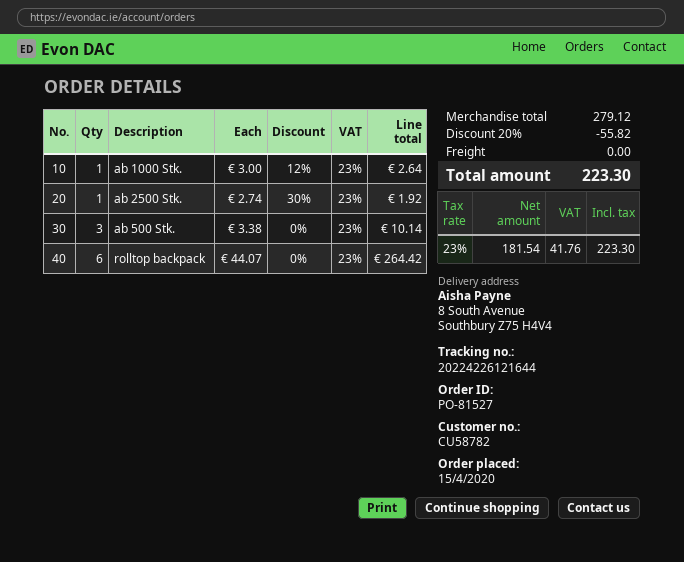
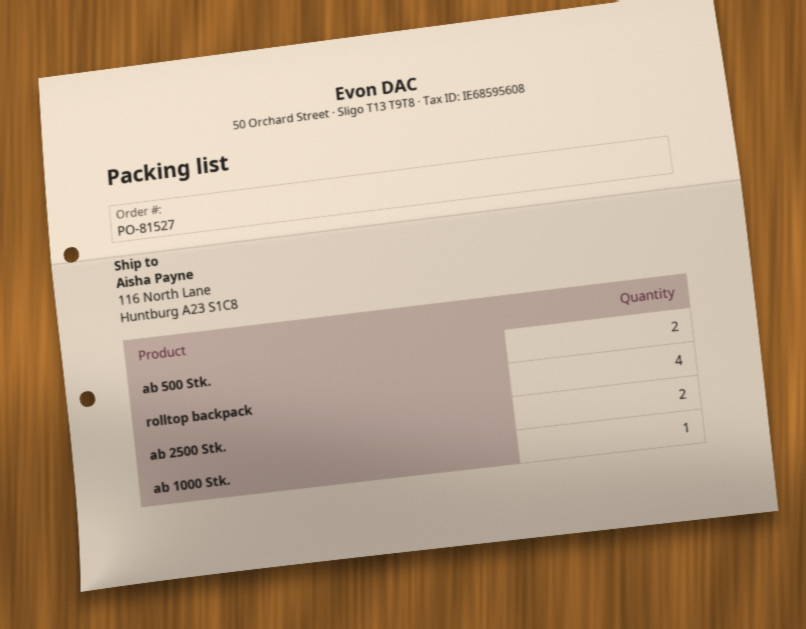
ship to: 8 South Avenue, Southbury Z75 H4V4 -> 116 North Lane, Huntburg A23 S1C8
ab 2500 Stk.: 1 -> 2
ab 500 Stk.: 3 -> 2
rolltop backpack: 6 -> 4

